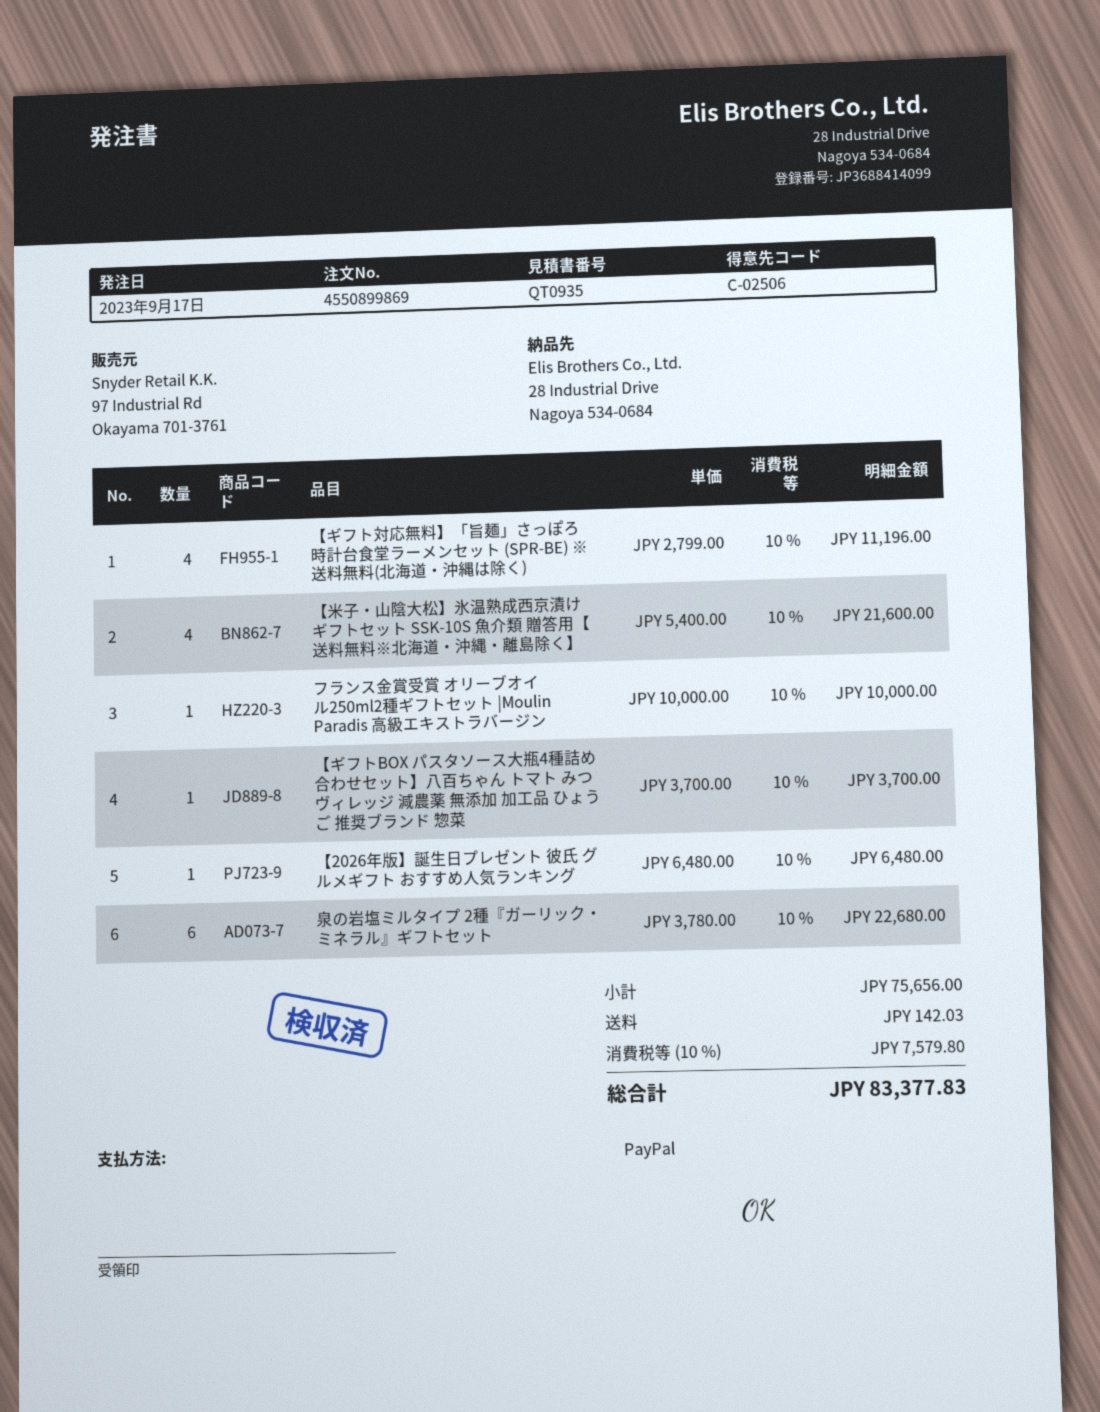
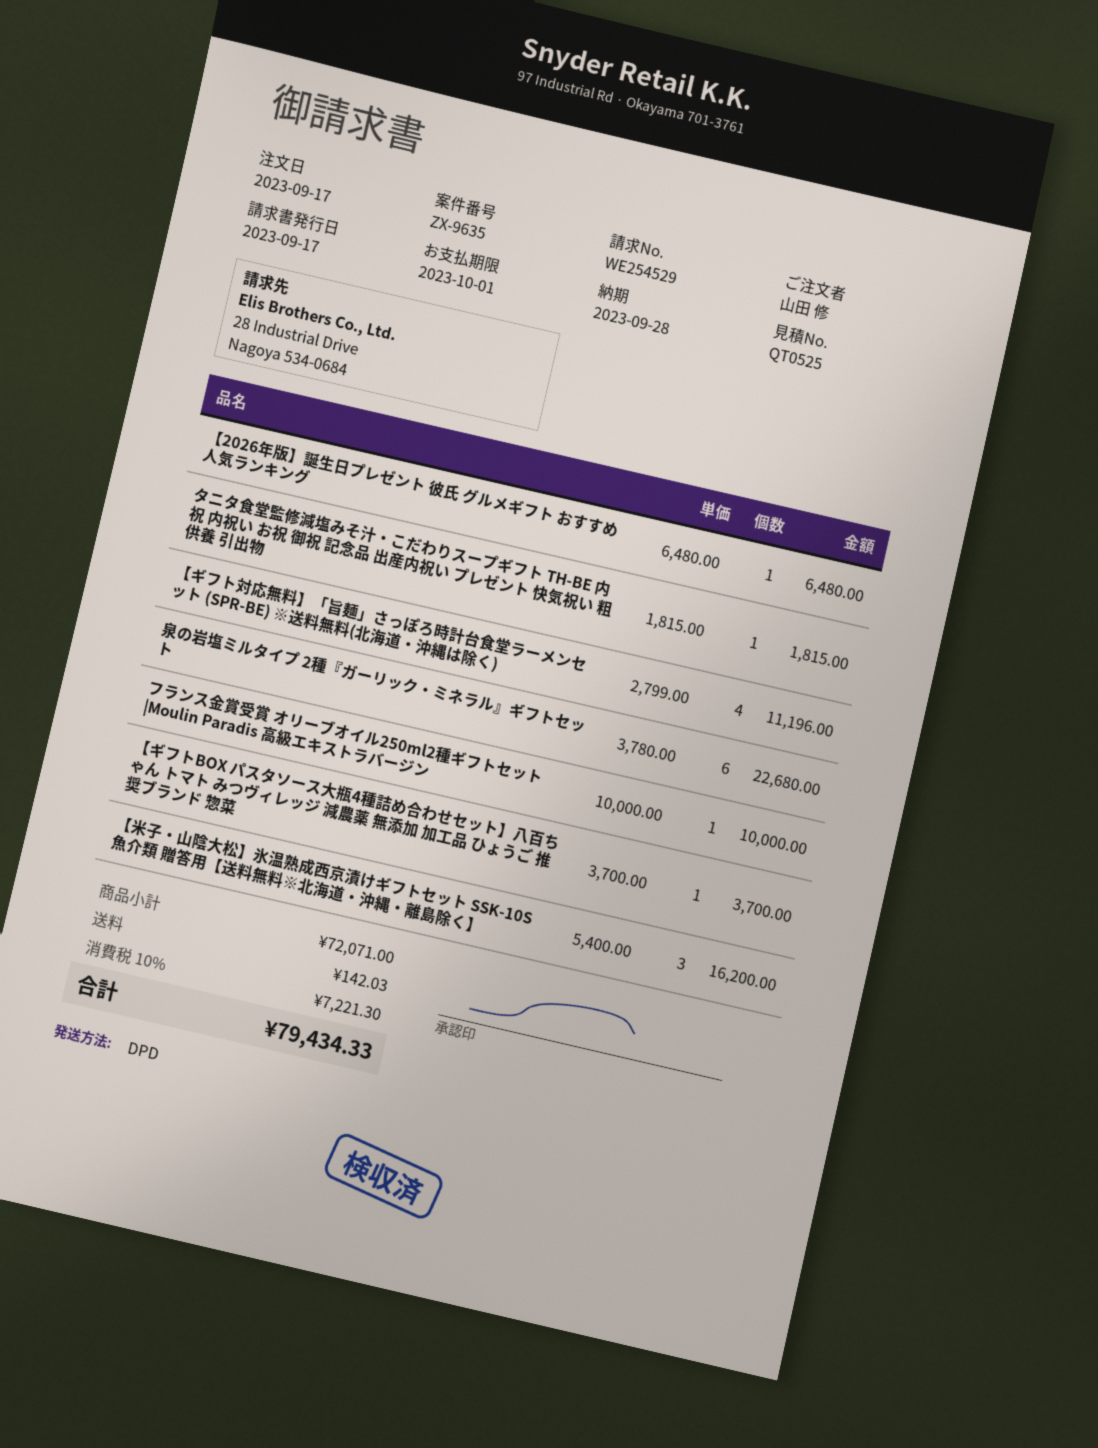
quote number: QT0935 -> QT0525
【米子・山陰大松】氷温熟成西京漬けギフトセット SSK-10S 魚介類 贈答用【送料無料※北海道・沖縄・離島除く】: 4 x 5400.00 = 21600.00 -> 3 x 5400.00 = 16200.00
タニタ食堂監修減塩みそ汁・こだわりスープギフト TH-BE 内祝 内祝い お祝 御祝 記念品 出産内祝い プレゼント 快気祝い 粗供養 引出物: none -> 1 x 1815.00 = 1815.00
subtotal: 75656.00 -> 72071.00
tax: 10% = 7579.80 -> 10% = 7221.30
total: 83377.83 -> 79434.33

